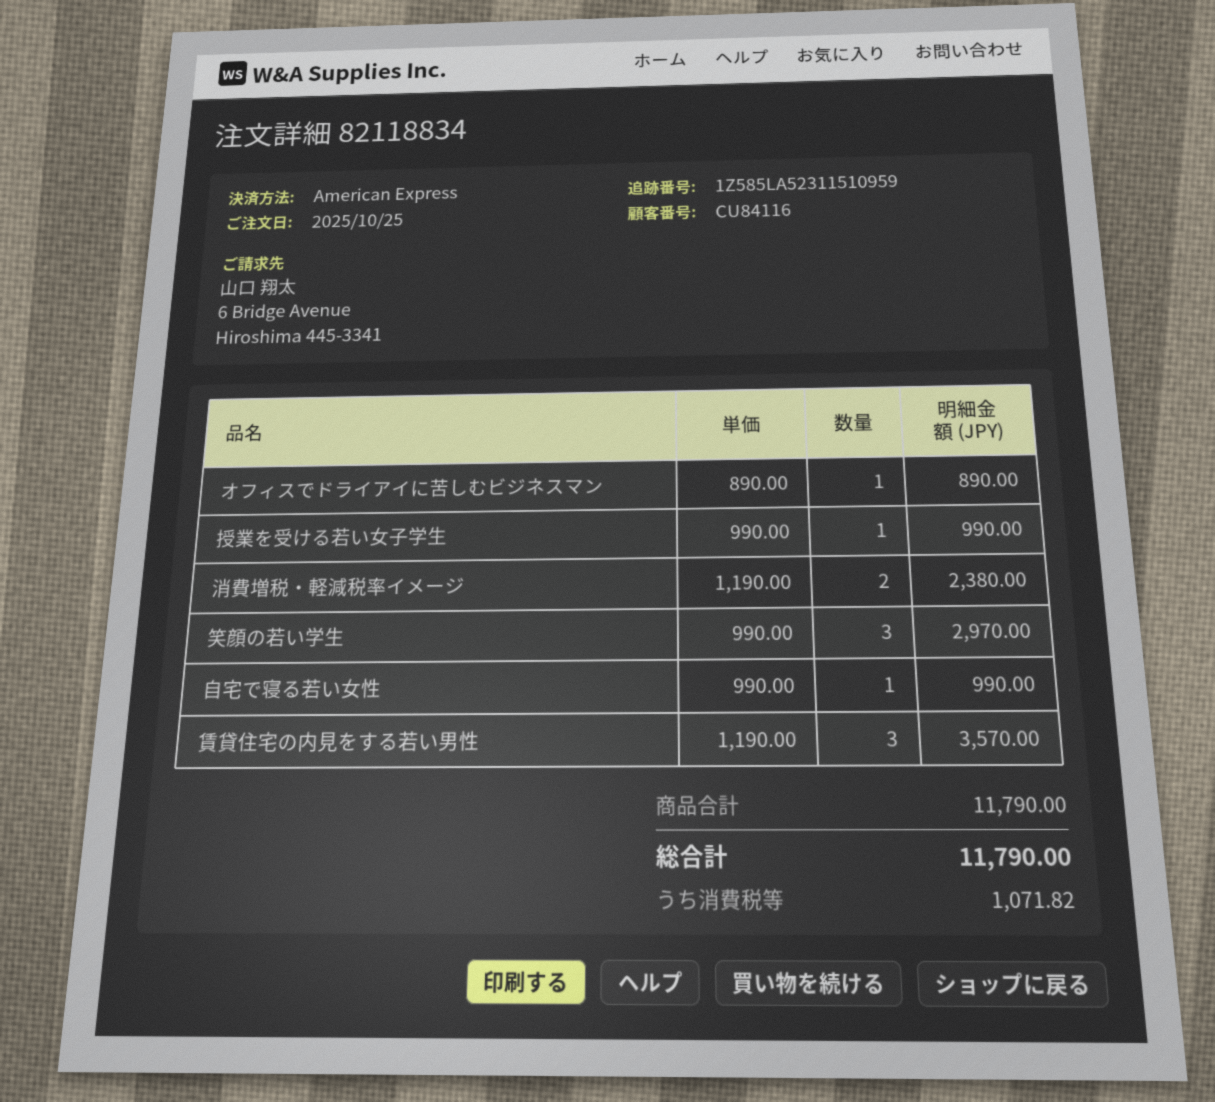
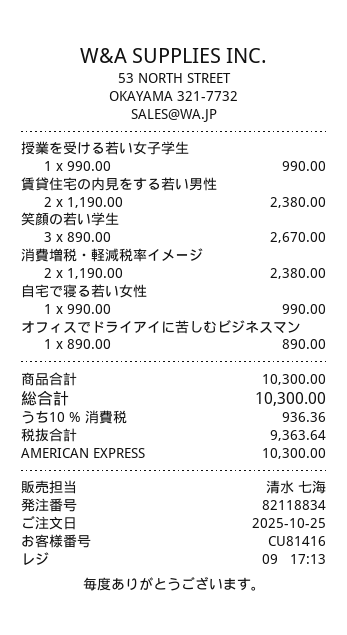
customer number: CU84116 -> CU81416
笑顔の若い学生: 3 x 990.00 = 2970.00 -> 3 x 890.00 = 2670.00
賃貸住宅の内見をする若い男性: 3 x 1190.00 = 3570.00 -> 2 x 1190.00 = 2380.00
subtotal: 11790.00 -> 10300.00
tax: 1071.82 -> 936.36
total: 11790.00 -> 10300.00

